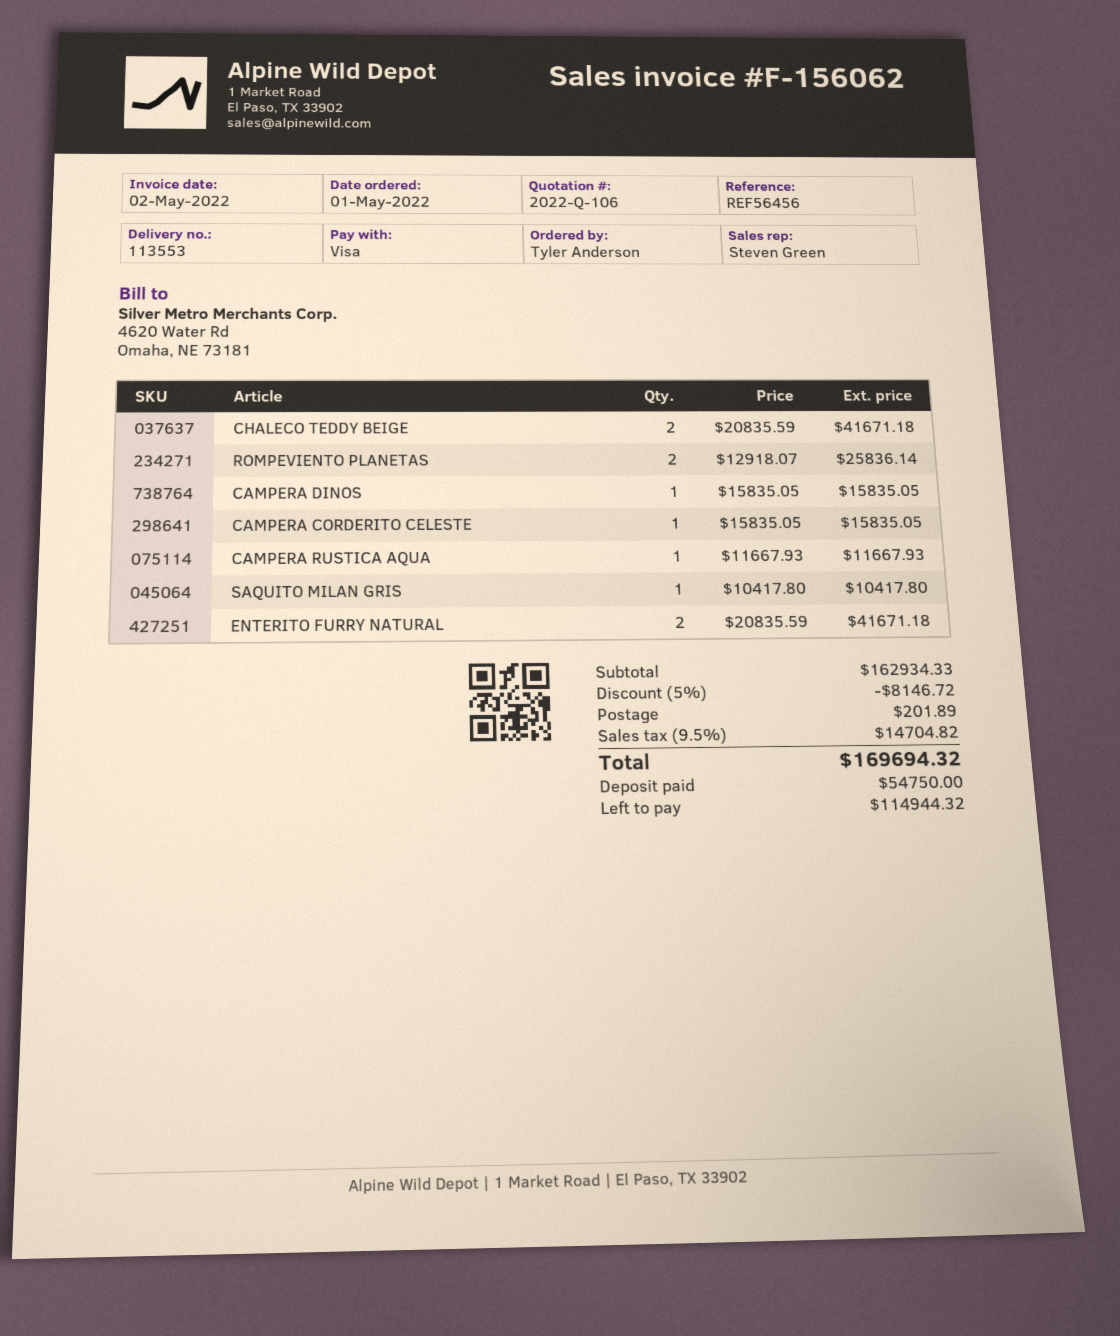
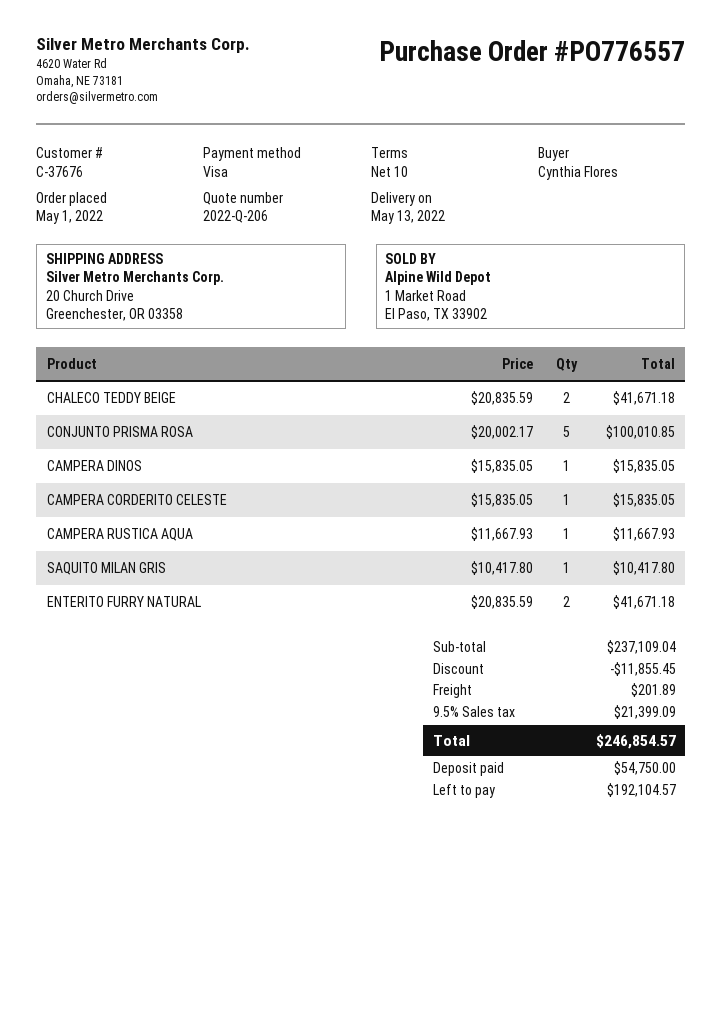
quote number: 2022-Q-106 -> 2022-Q-206
ordered by: Tyler Anderson -> Cynthia Flores
ROMPEVIENTO PLANETAS: 2 x 12918.07 = 25836.14 -> none
CONJUNTO PRISMA ROSA: none -> 5 x 20002.17 = 100010.85
subtotal: 162934.33 -> 237109.04
discount: 8146.72 -> 11855.45
tax: 9.5% = 14704.82 -> 9.5% = 21399.09
total: 169694.32 -> 246854.57
balance: 114944.32 -> 192104.57

